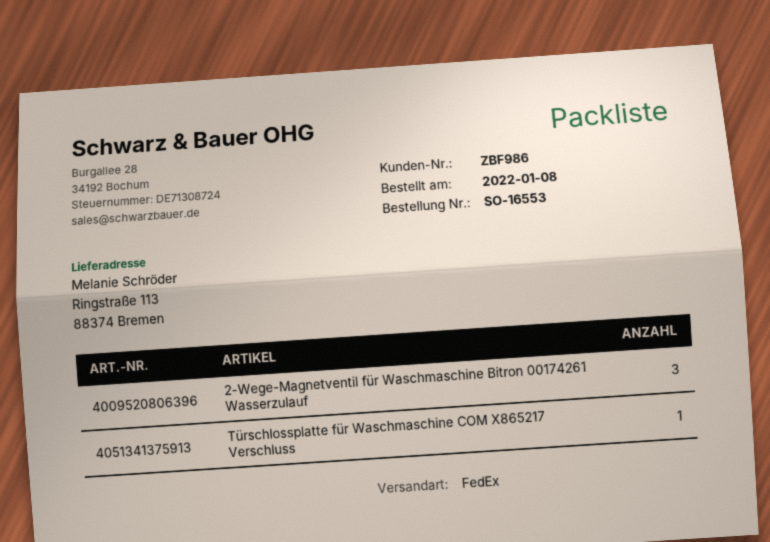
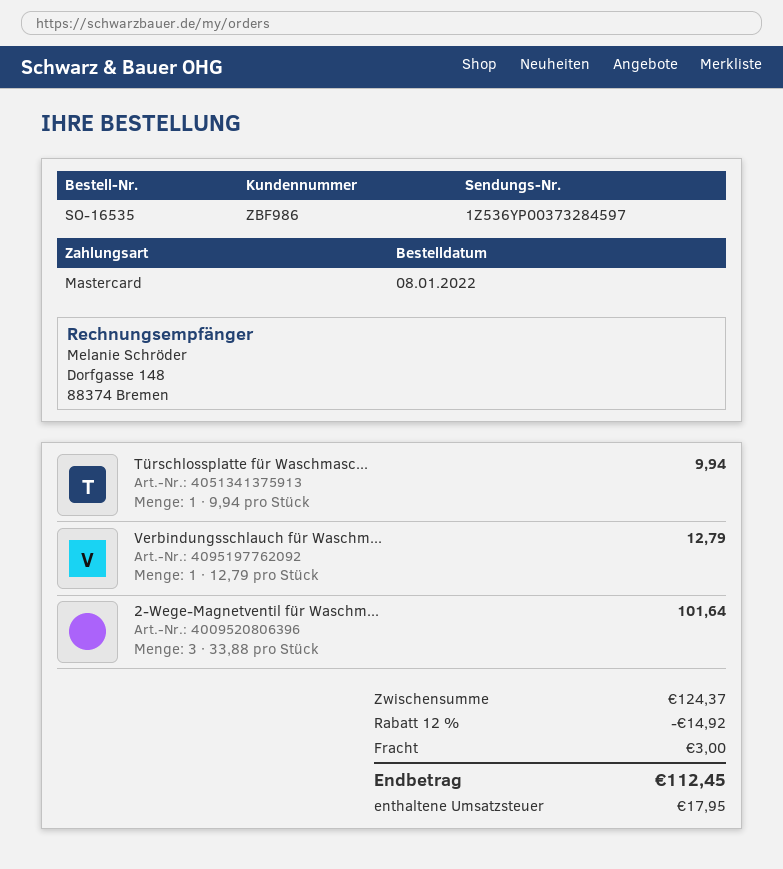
order number: SO-16553 -> SO-16535
Verbindungsschlauch für Waschm...: none -> 1

